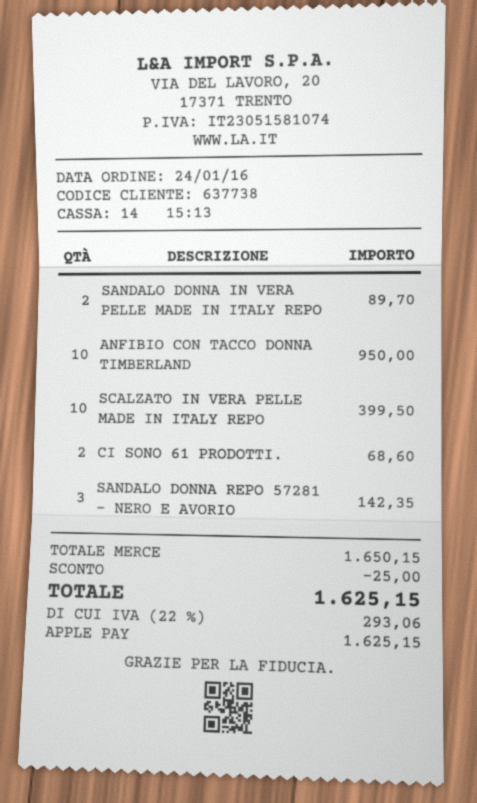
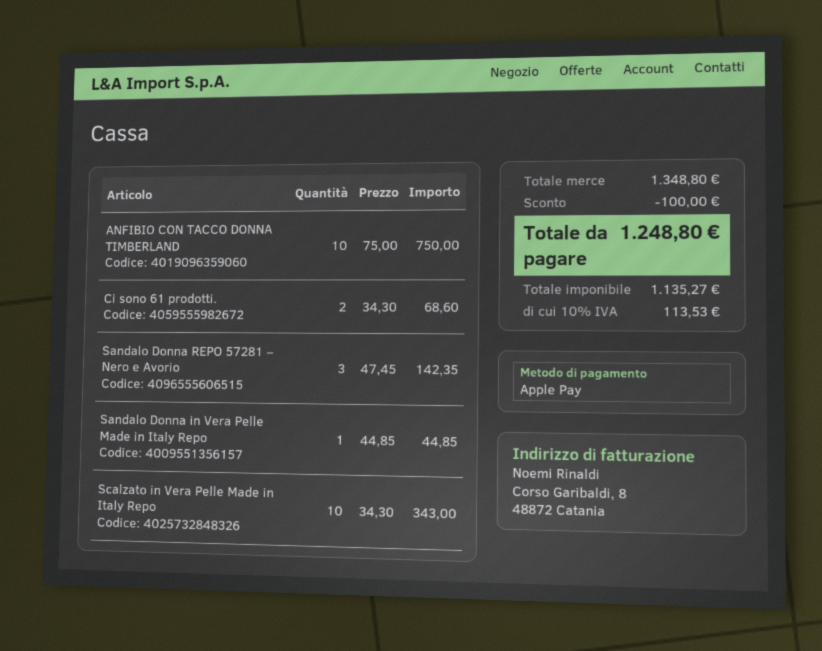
SANDALO DONNA IN VERA PELLE MADE IN ITALY REPO: 2 for 89.70 -> 1 for 44.85
ANFIBIO CON TACCO DONNA TIMBERLAND: 10 for 950.00 -> 10 for 750.00
SCALZATO IN VERA PELLE MADE IN ITALY REPO: 10 for 399.50 -> 10 for 343.00
subtotal: 1650.15 -> 1348.80
discount: 25.00 -> 100.00
tax: 22% = 293.06 -> 10% = 113.53
total: 1625.15 -> 1248.80

